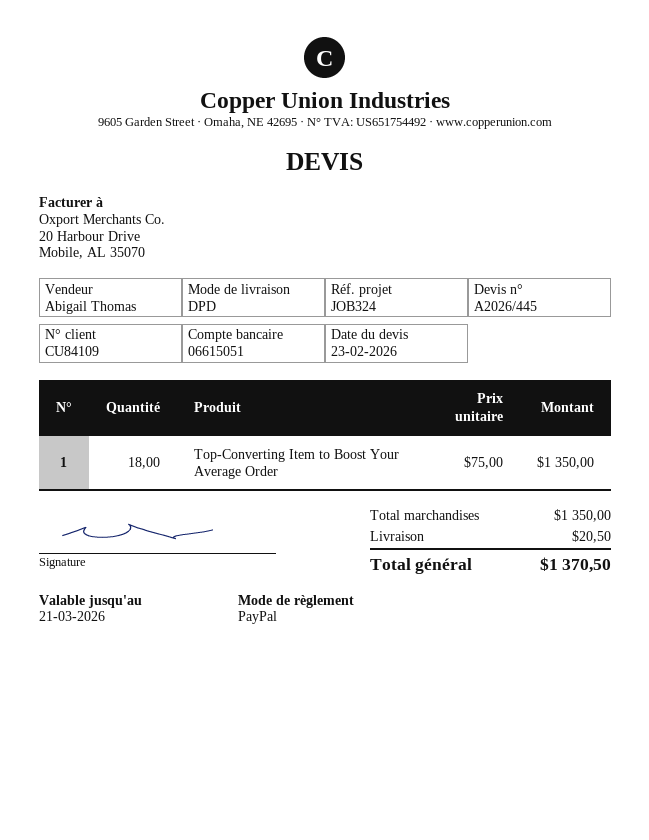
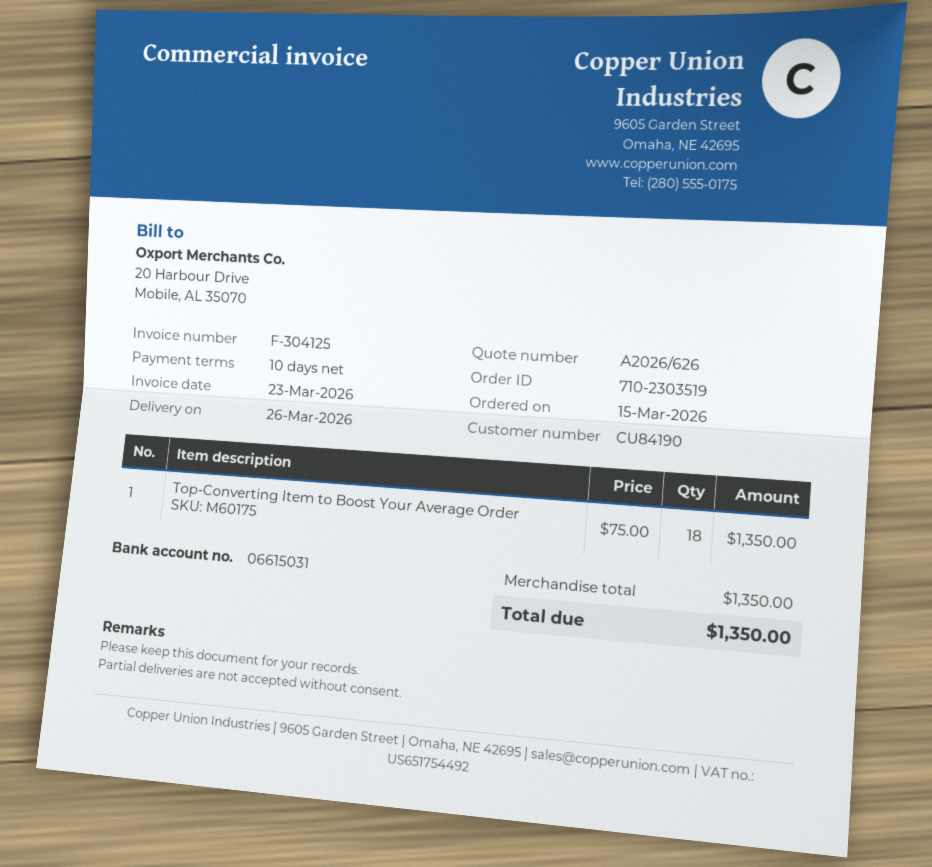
quote number: A2026/445 -> A2026/626
customer number: CU84109 -> CU84190
bank account: 06615051 -> 06615031
shipping: 20.50 -> none
total: 1370.50 -> 1350.00

